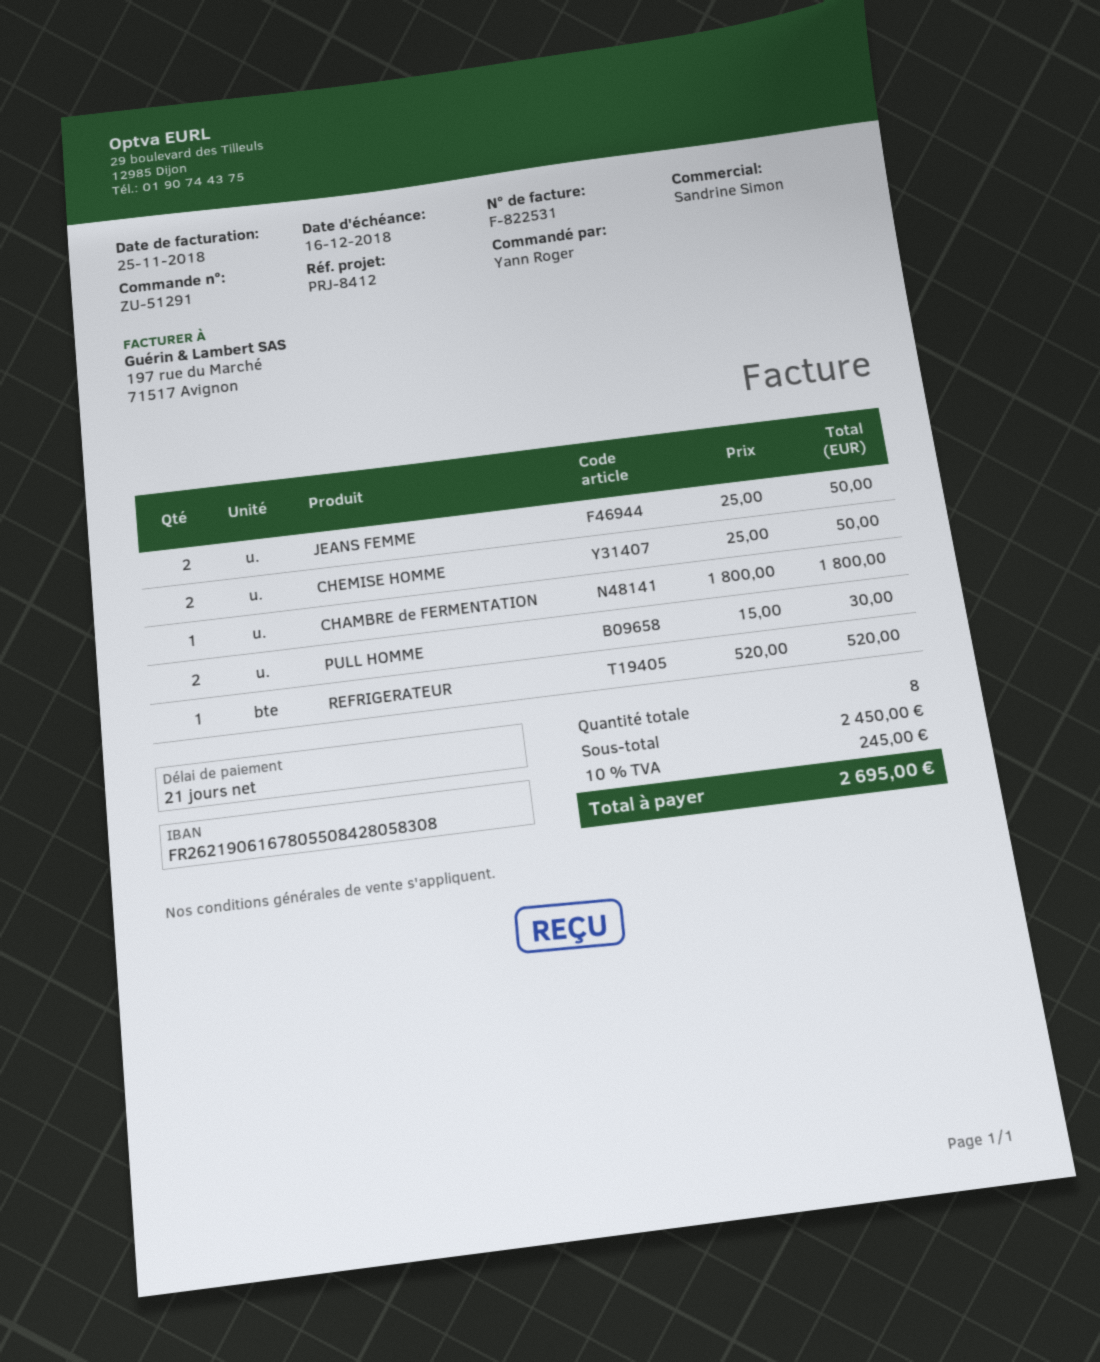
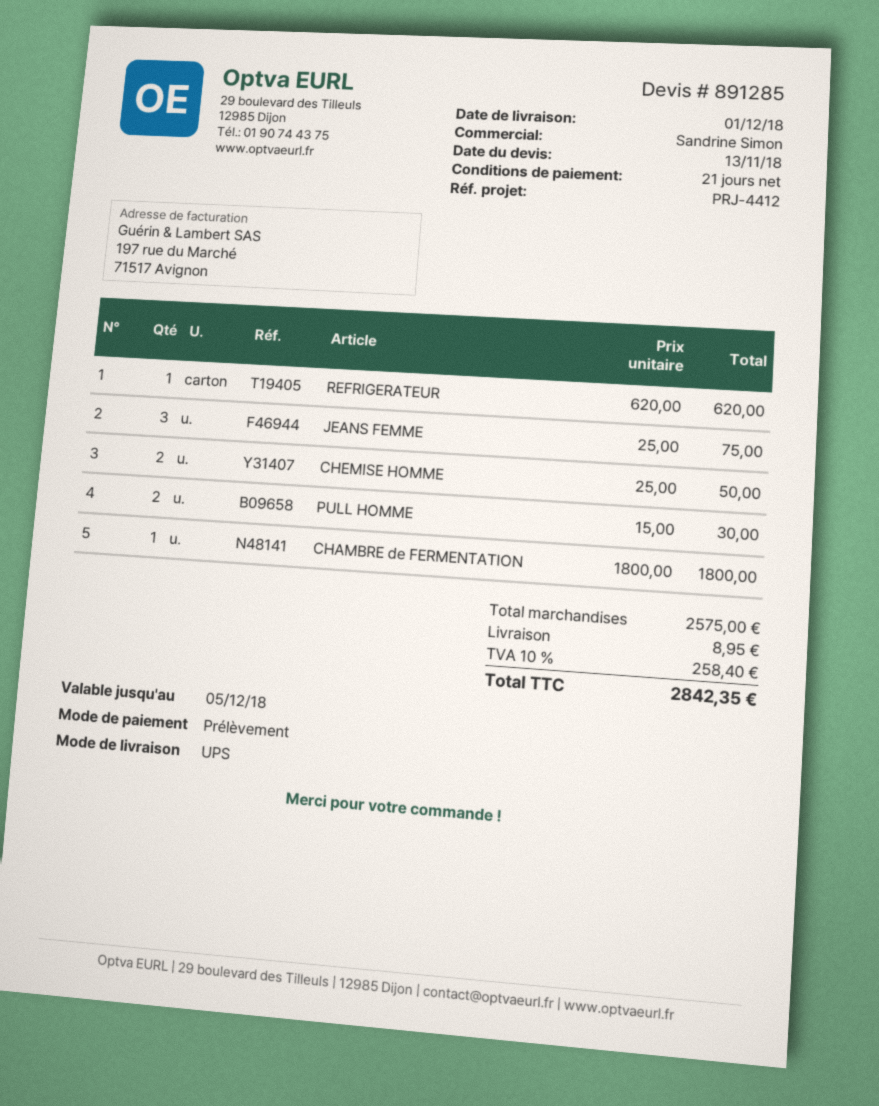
reference: PRJ-8412 -> PRJ-4412
JEANS FEMME: 2 x 25.00 = 50.00 -> 3 x 25.00 = 75.00
REFRIGERATEUR: 1 x 520.00 = 520.00 -> 1 x 620.00 = 620.00
subtotal: 2450.00 -> 2575.00
shipping: none -> 8.95
tax: 10% = 245.00 -> 10% = 258.40
total: 2695.00 -> 2842.35

